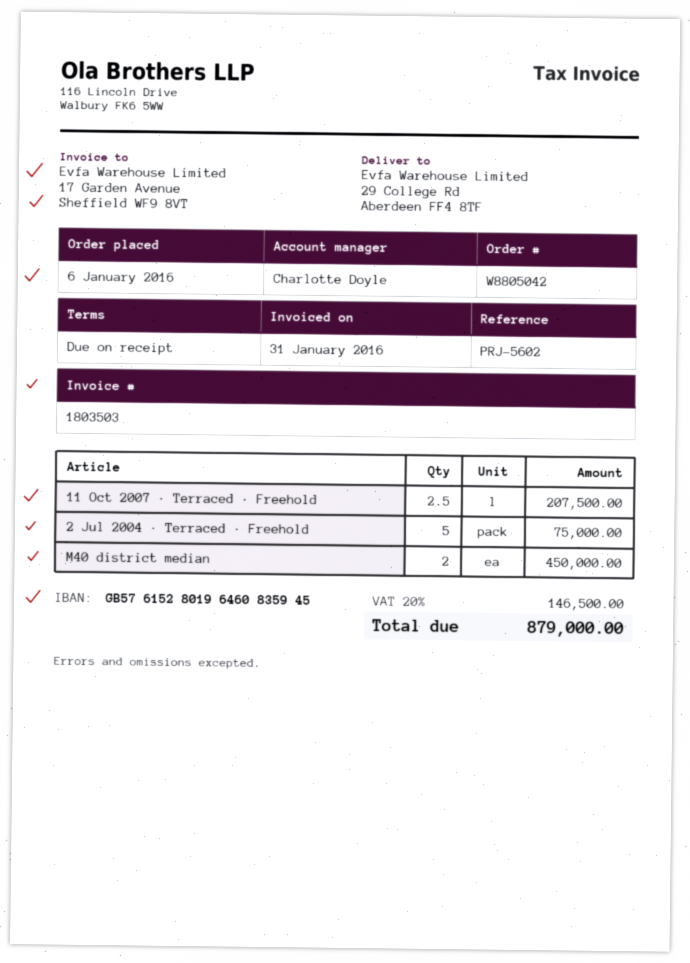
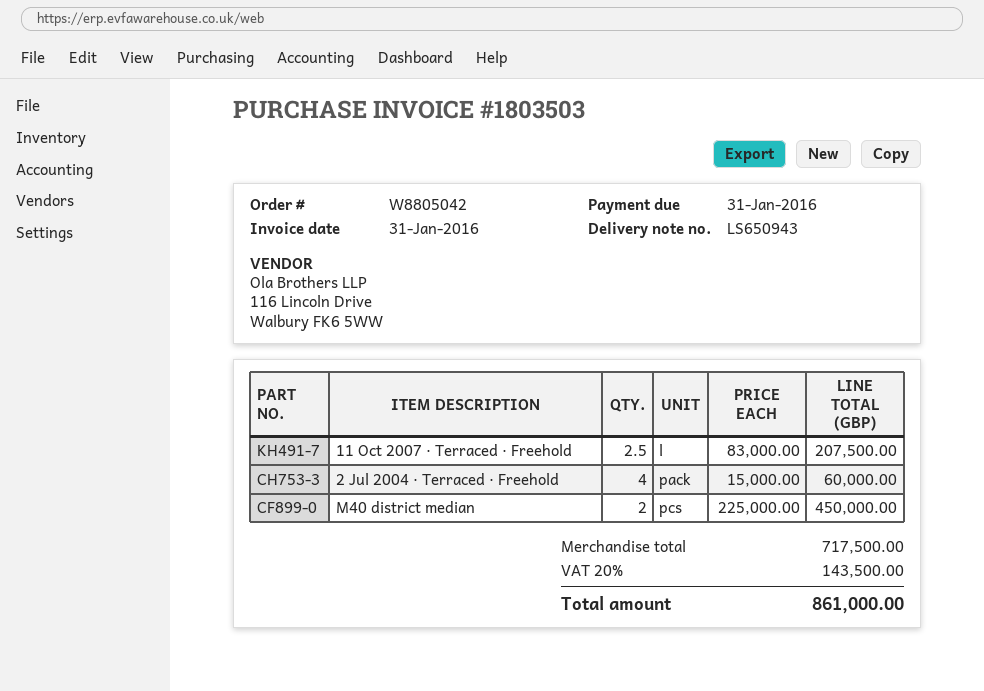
2 Jul 2004 · Terraced · Freehold: 5 for 75000.00 -> 4 for 60000.00
tax: 20% = 146500.00 -> 20% = 143500.00
total: 879000.00 -> 861000.00

